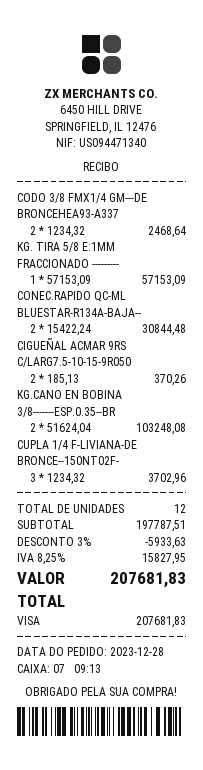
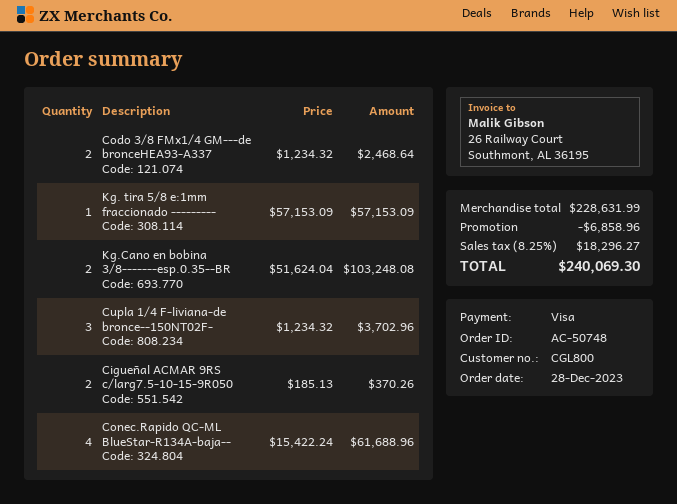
CONEC.RAPIDO QC-ML BLUESTAR-R134A-BAJA--: 2 x 15422.24 = 30844.48 -> 4 x 15422.24 = 61688.96
subtotal: 197787.51 -> 228631.99
discount: 5933.63 -> 6858.96
tax: 8.25% = 15827.95 -> 8.25% = 18296.27
total: 207681.83 -> 240069.30

